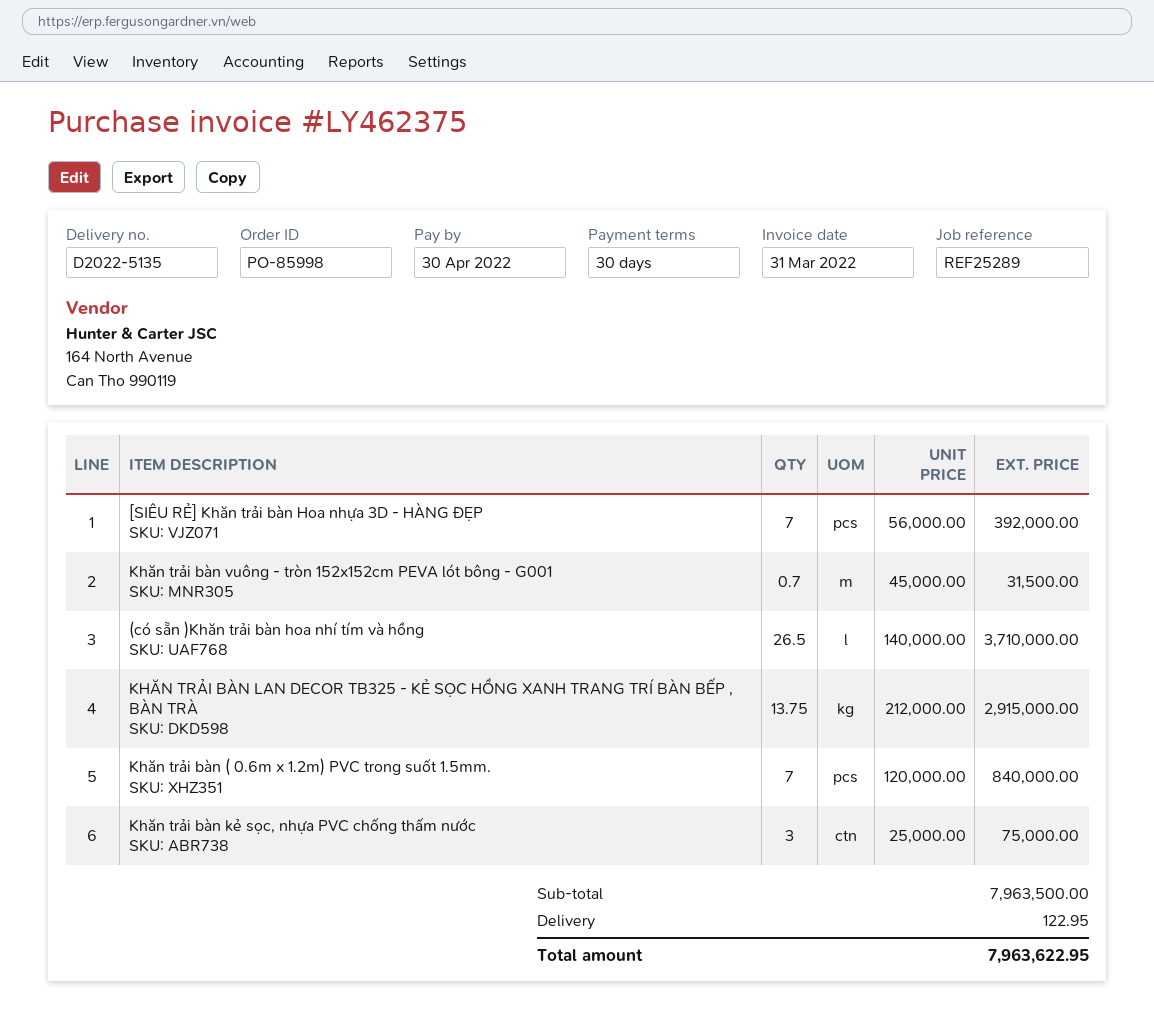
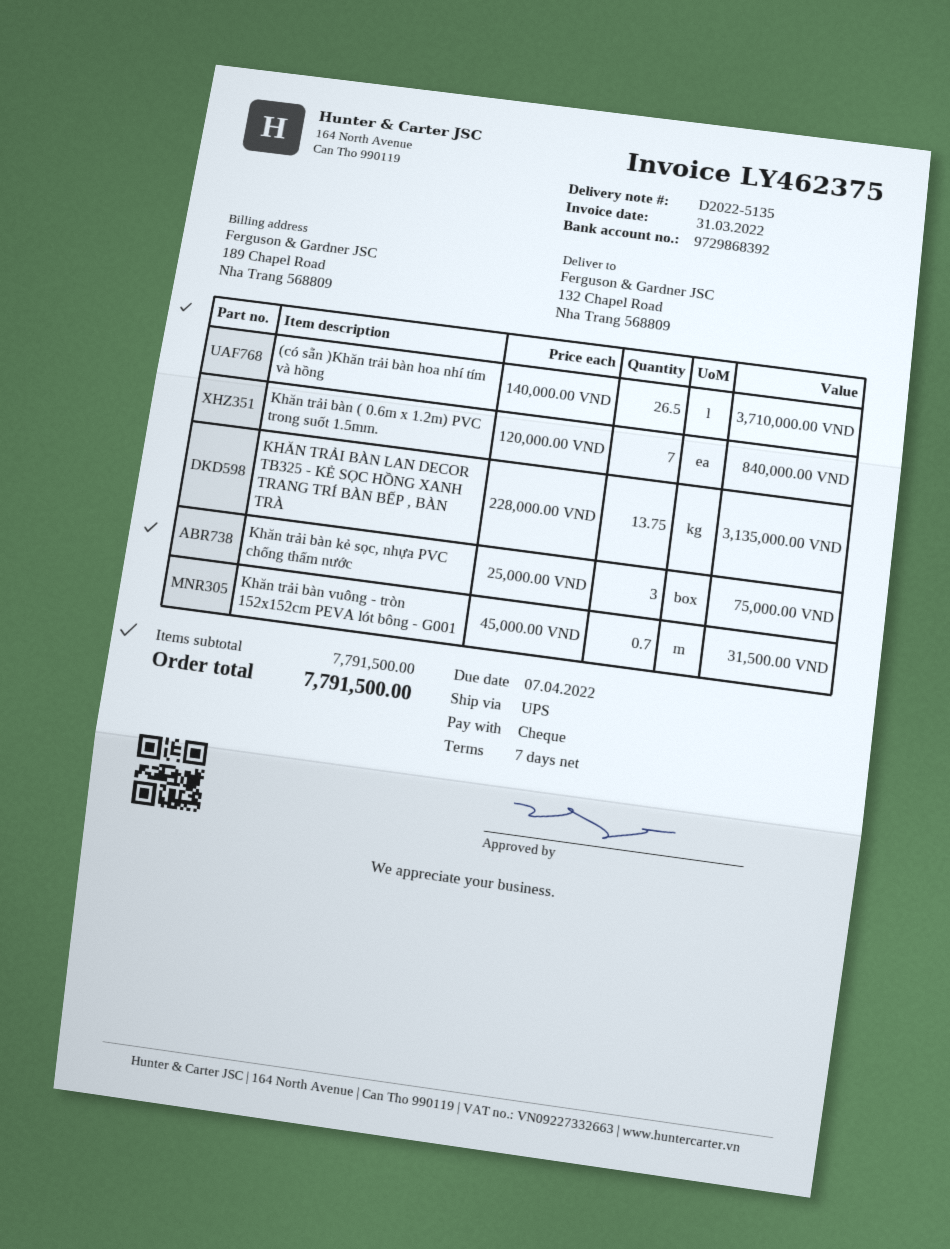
payment terms: 30 days -> 7 days
due date: 2022-04-30 -> 2022-04-07
[SIÊU RẺ] Khăn trải bàn Hoa nhựa 3D - HÀNG ĐẸP: 7 x 56000.00 = 392000.00 -> none
KHĂN TRẢI BÀN LAN DECOR TB325 - KẺ SỌC HỒNG XANH TRANG TRÍ BÀN BẾP , BÀN TRÀ: 13.75 x 212000.00 = 2915000.00 -> 13.75 x 228000.00 = 3135000.00
subtotal: 7963500.00 -> 7791500.00
shipping: 122.95 -> none
total: 7963622.95 -> 7791500.00

